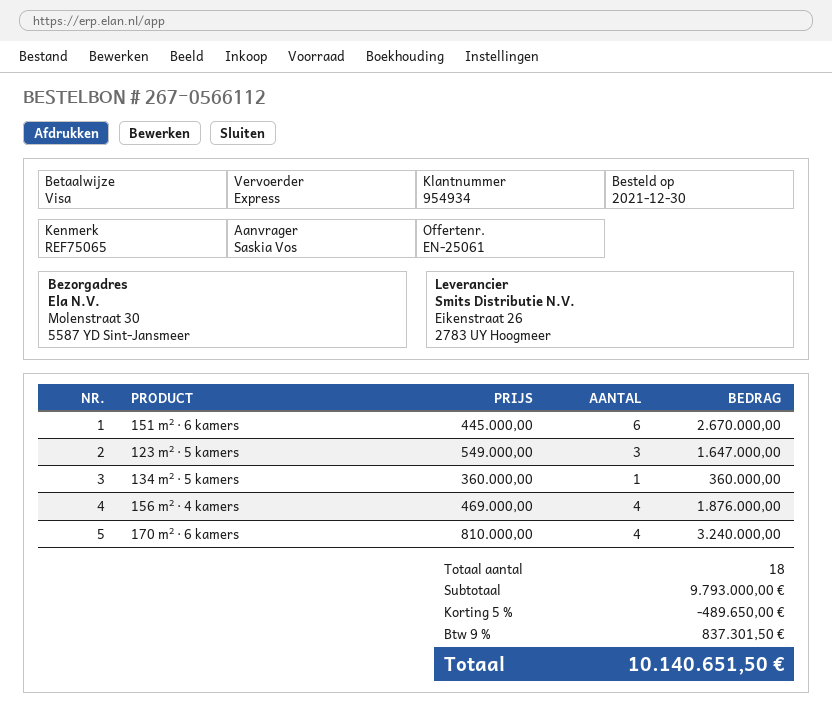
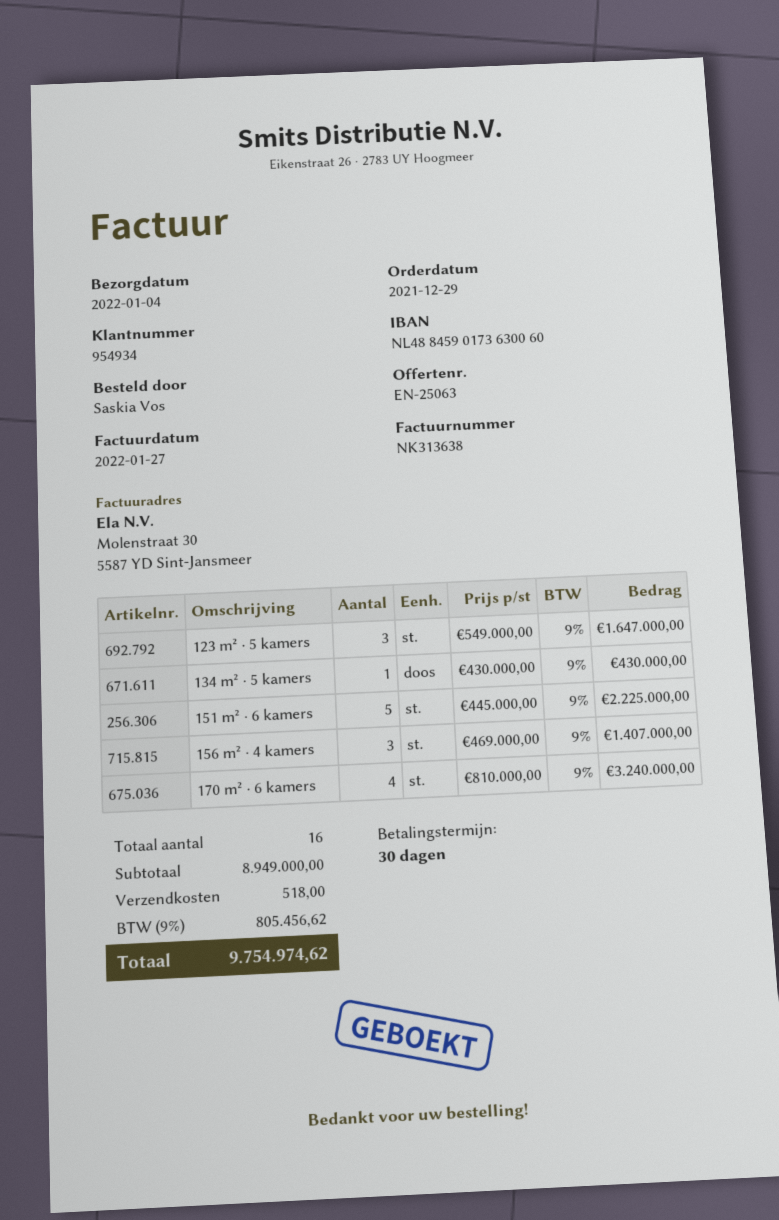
quote number: EN-25061 -> EN-25063
order date: 2021-12-30 -> 2021-12-29
151 m² · 6 kamers: 6 x 445000.00 = 2670000.00 -> 5 x 445000.00 = 2225000.00
134 m² · 5 kamers: 1 x 360000.00 = 360000.00 -> 1 x 430000.00 = 430000.00
156 m² · 4 kamers: 4 x 469000.00 = 1876000.00 -> 3 x 469000.00 = 1407000.00
total quantity: 18 -> 16
subtotal: 9793000.00 -> 8949000.00
discount: 5% = 489650.00 -> none
shipping: none -> 518.00
tax: 9% = 837301.50 -> 9% = 805456.62
total: 10140651.50 -> 9754974.62

